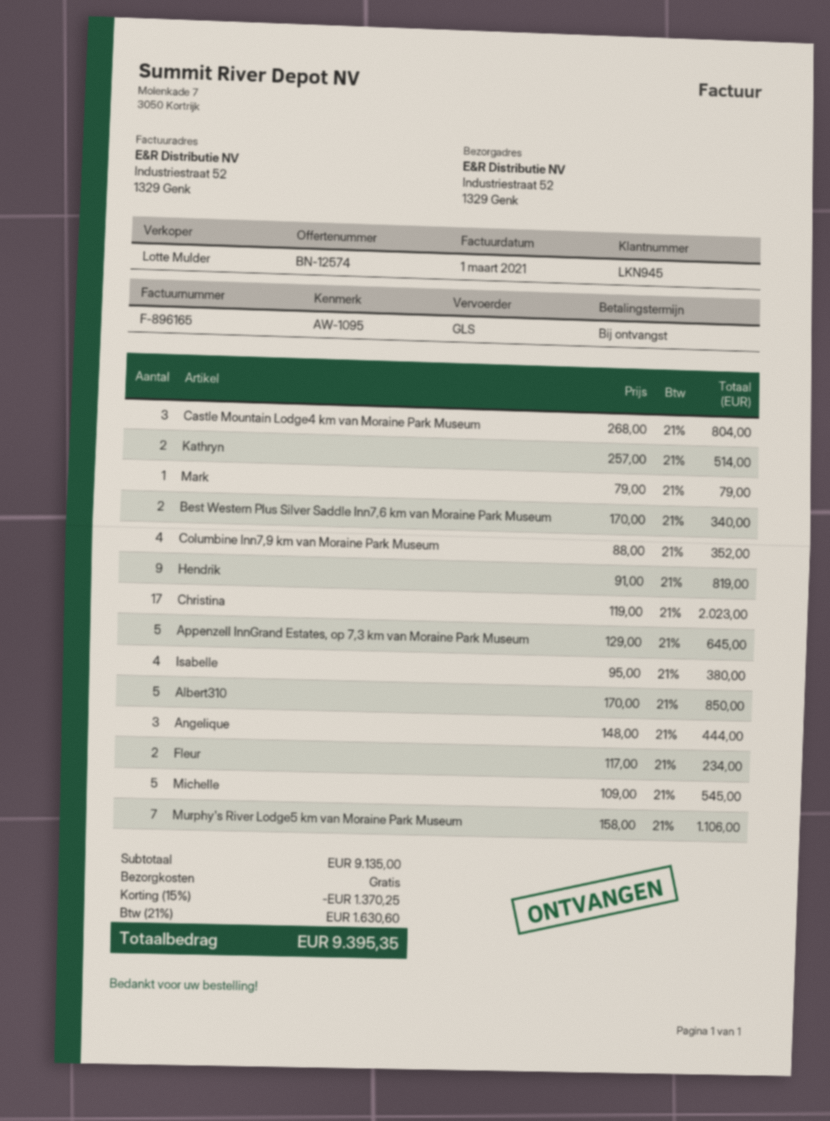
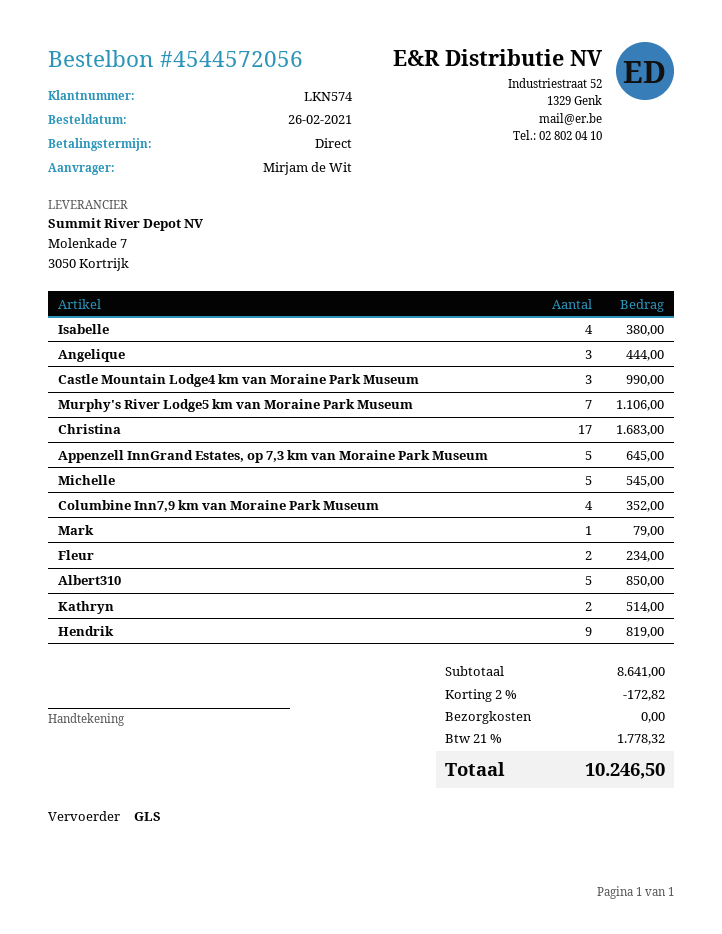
customer number: LKN945 -> LKN574
Castle Mountain Lodge4 km van Moraine Park Museum: 3 for 804.00 -> 3 for 990.00
Best Western Plus Silver Saddle Inn7,6 km van Moraine Park Museum: 2 for 340.00 -> none
Christina: 17 for 2023.00 -> 17 for 1683.00
subtotal: 9135.00 -> 8641.00
discount: 15% = 1370.25 -> 2% = 172.82
tax: 21% = 1630.60 -> 21% = 1778.32
total: 9395.35 -> 10246.50

